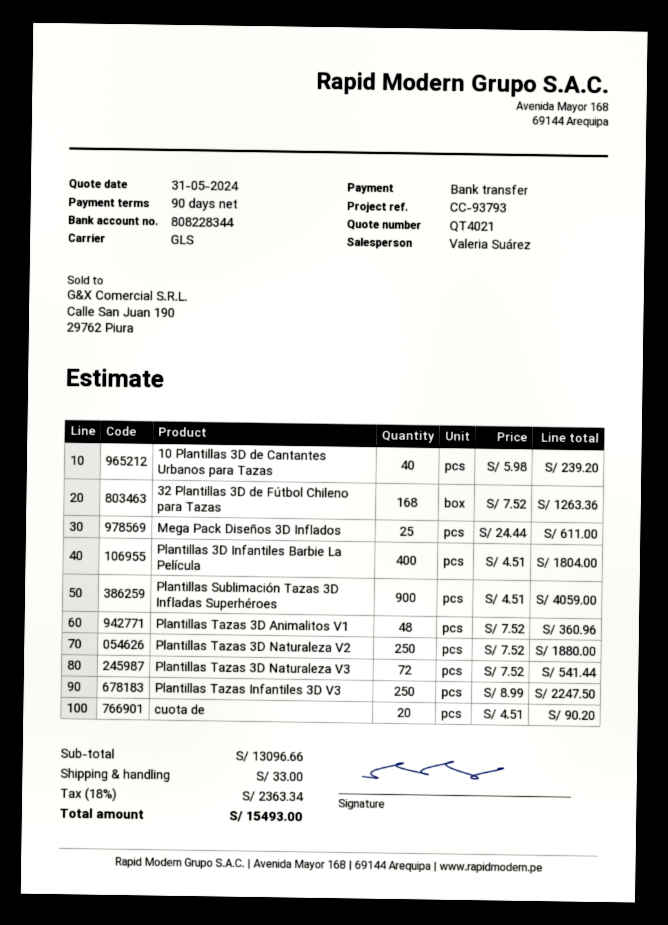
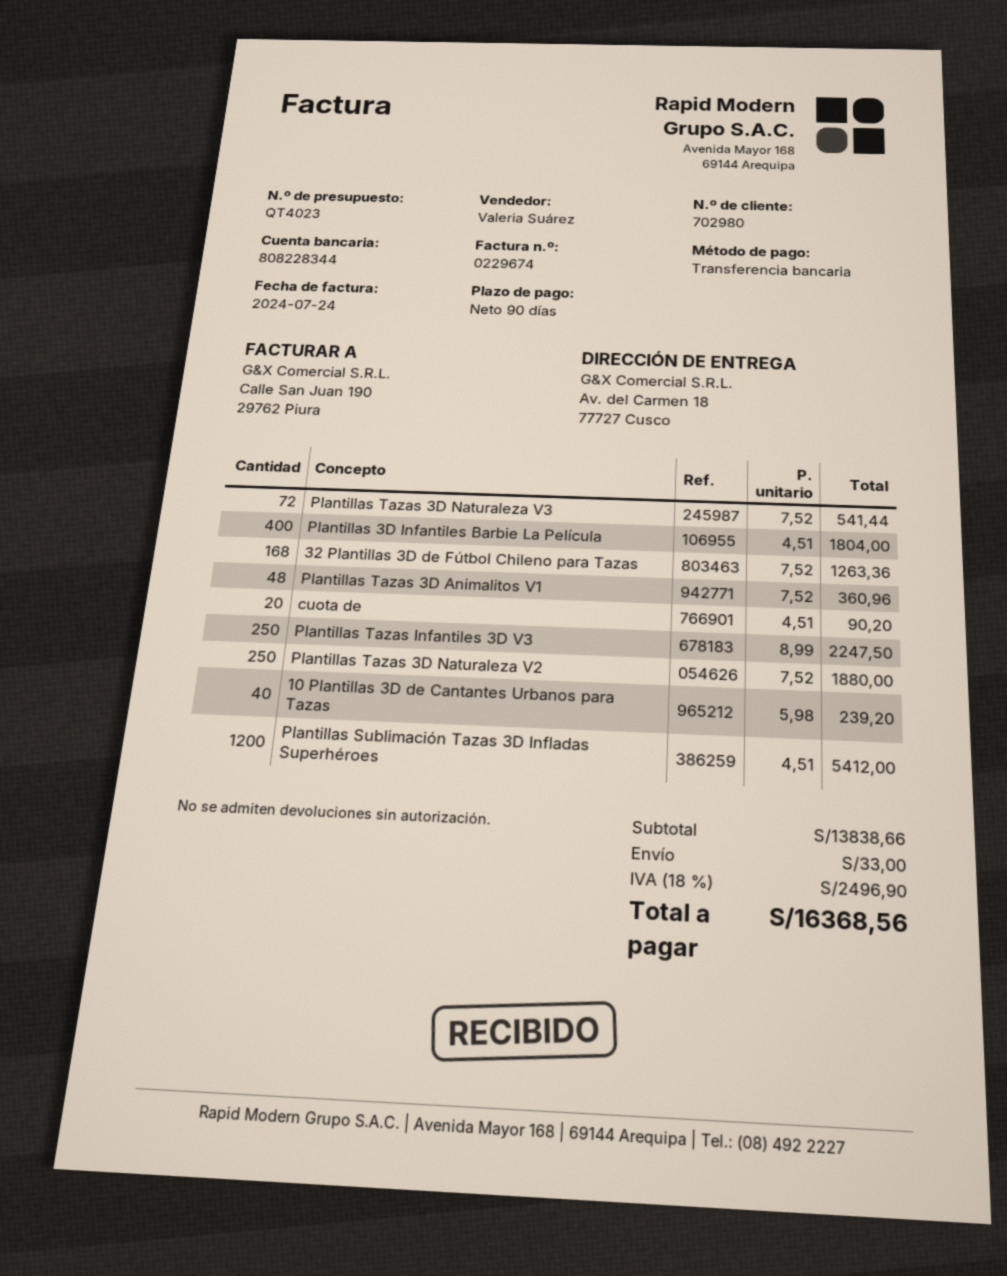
quote number: QT4021 -> QT4023
Mega Pack Diseños 3D Inflados: 25 x 24.44 = 611.00 -> none
Plantillas Sublimación Tazas 3D Infladas Superhéroes: 900 x 4.51 = 4059.00 -> 1200 x 4.51 = 5412.00
subtotal: 13096.66 -> 13838.66
tax: 18% = 2363.34 -> 18% = 2496.90
total: 15493.00 -> 16368.56

